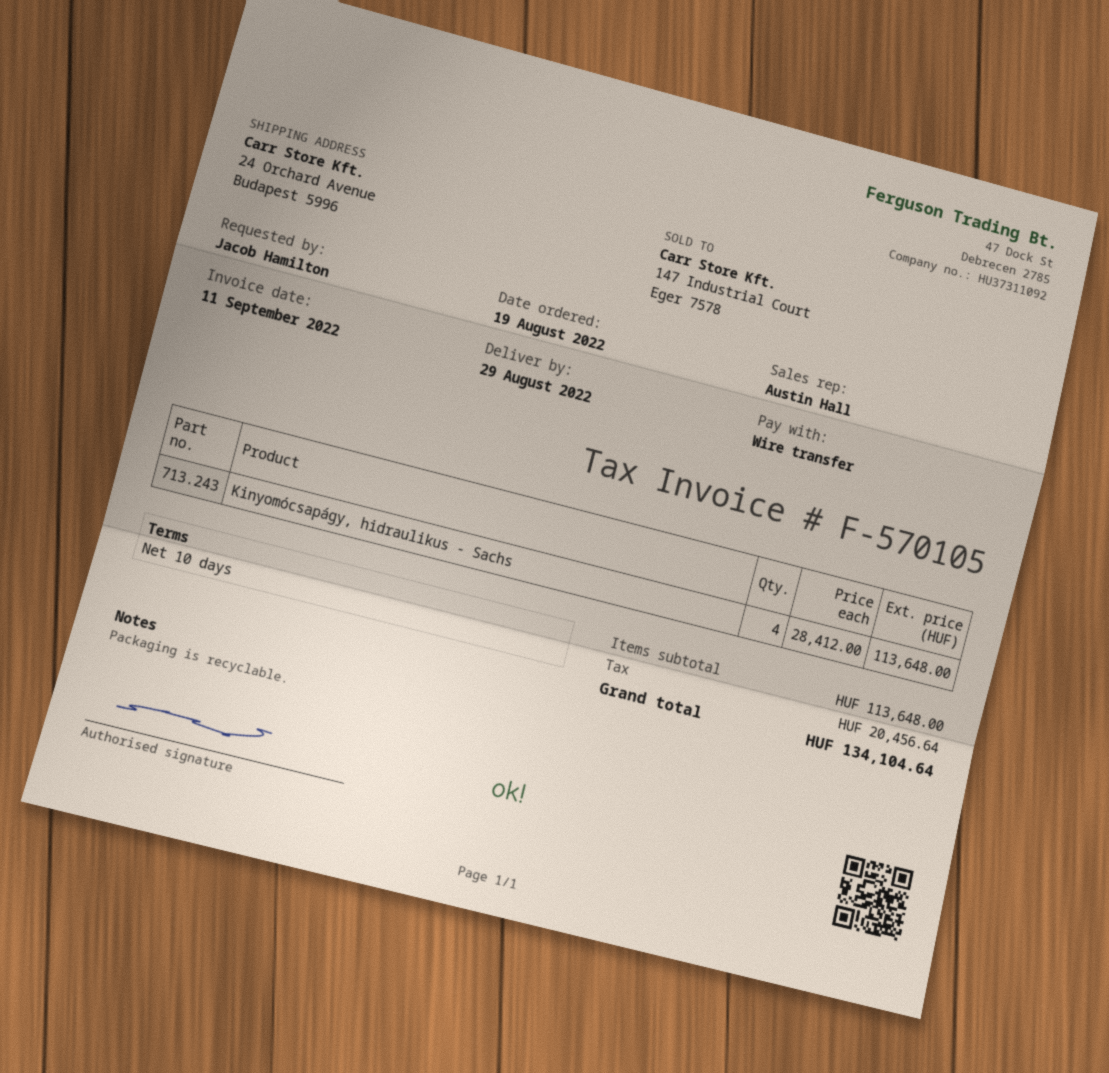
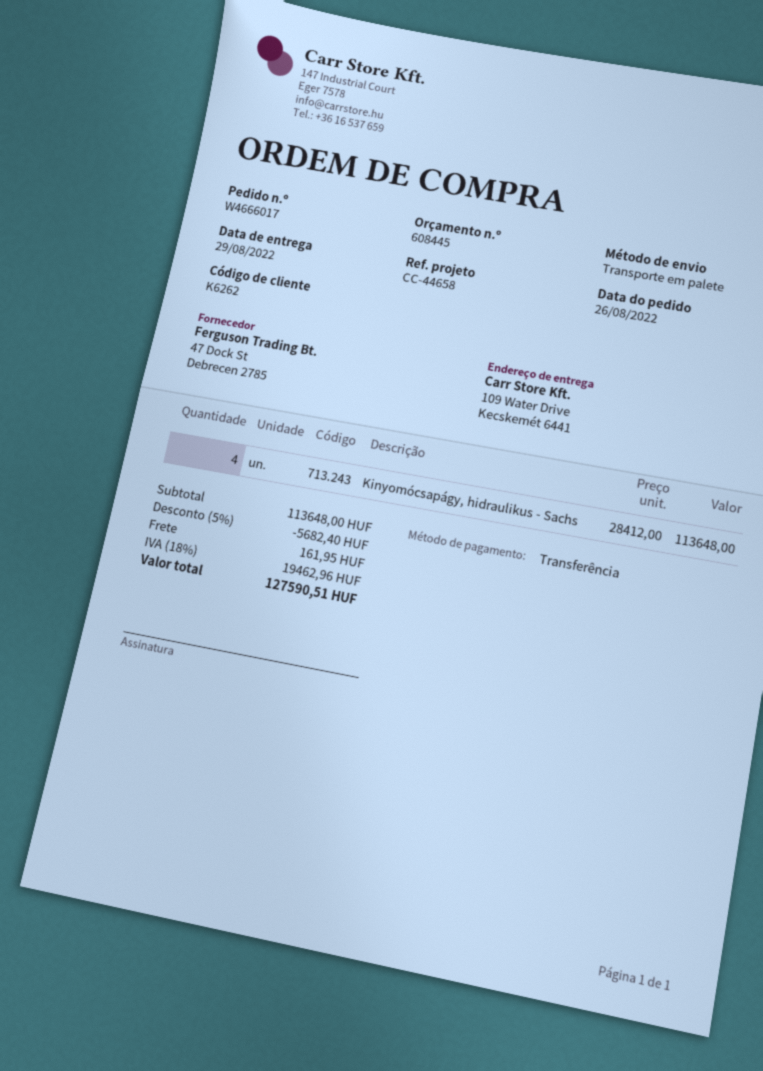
order date: 2022-08-19 -> 2022-08-26
ship to: 24 Orchard Avenue, Budapest 5996 -> 109 Water Drive, Kecskemét 6441
discount: none -> 5% = 5682.40
shipping: none -> 161.95
tax: 20456.64 -> 19462.96
total: 134104.64 -> 127590.51

